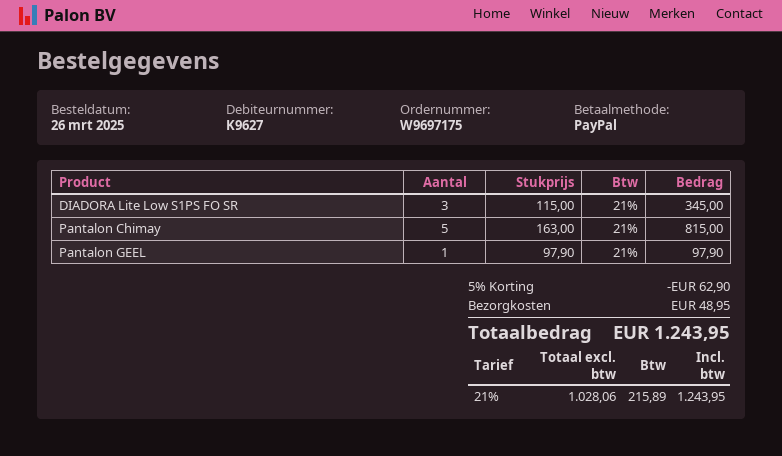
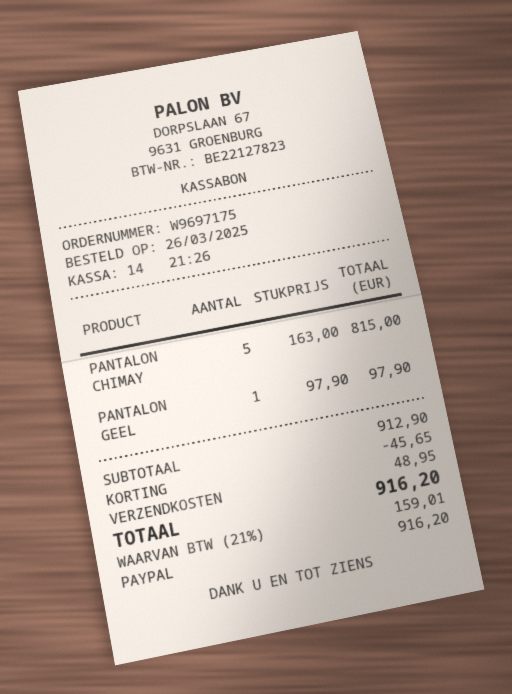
DIADORA Lite Low S1PS FO SR: 3 x 115.00 = 345.00 -> none
discount: 62.90 -> 45.65
tax: 21% = 215.89 -> 21% = 159.01
total: 1243.95 -> 916.20

